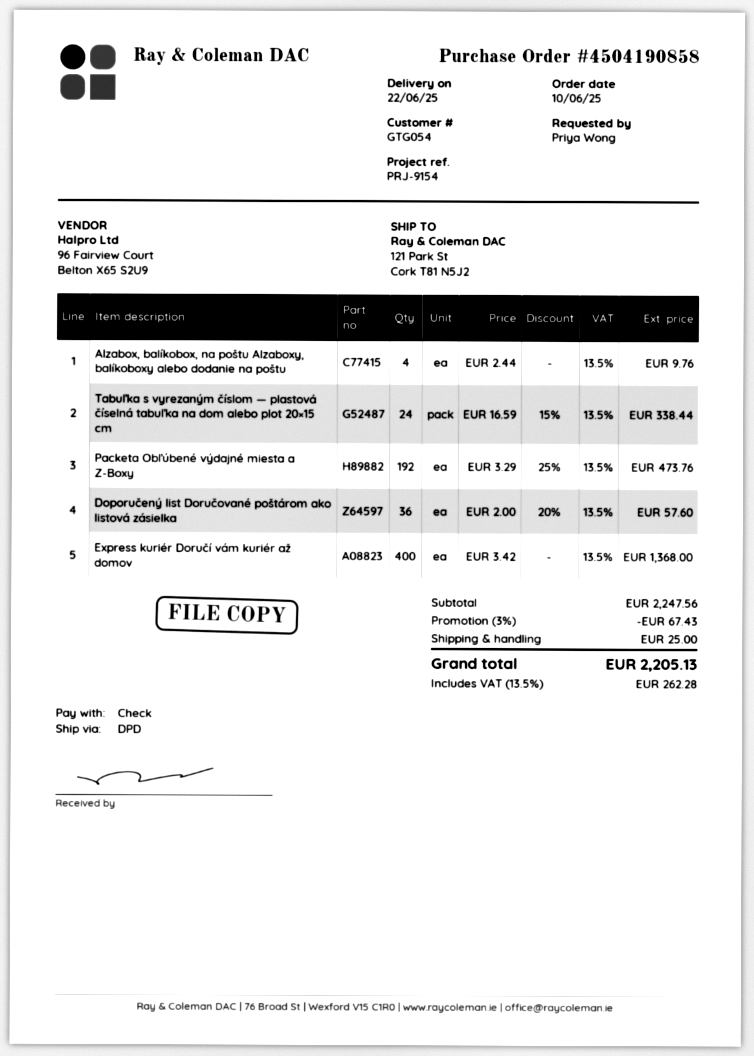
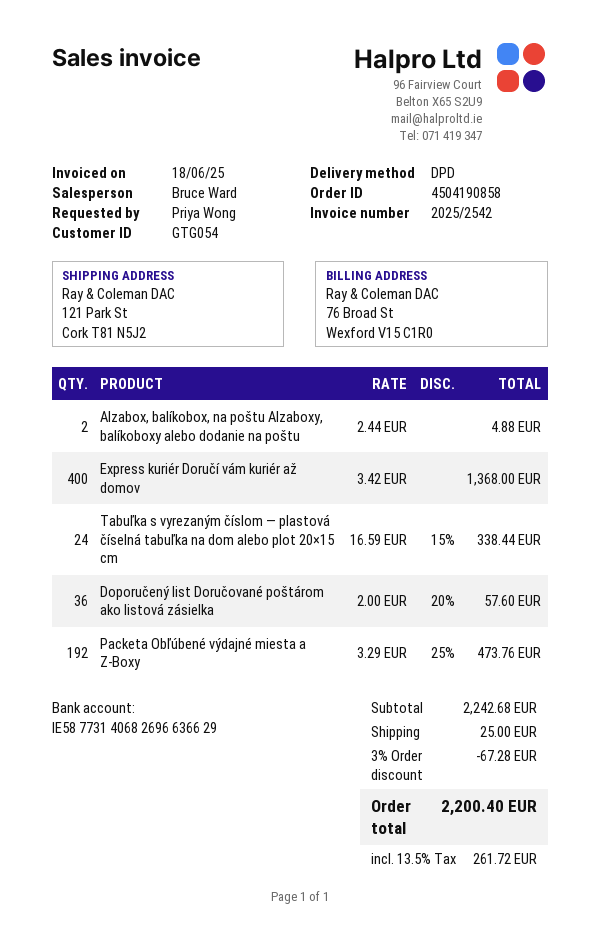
Alzabox, balíkobox, na poštu Alzaboxy, balíkoboxy alebo dodanie na poštu: 4 x 2.44 = 9.76 -> 2 x 2.44 = 4.88
subtotal: 2247.56 -> 2242.68
discount: 3% = 67.43 -> 3% = 67.28
tax: 13.5% = 262.28 -> 13.5% = 261.72
total: 2205.13 -> 2200.40

